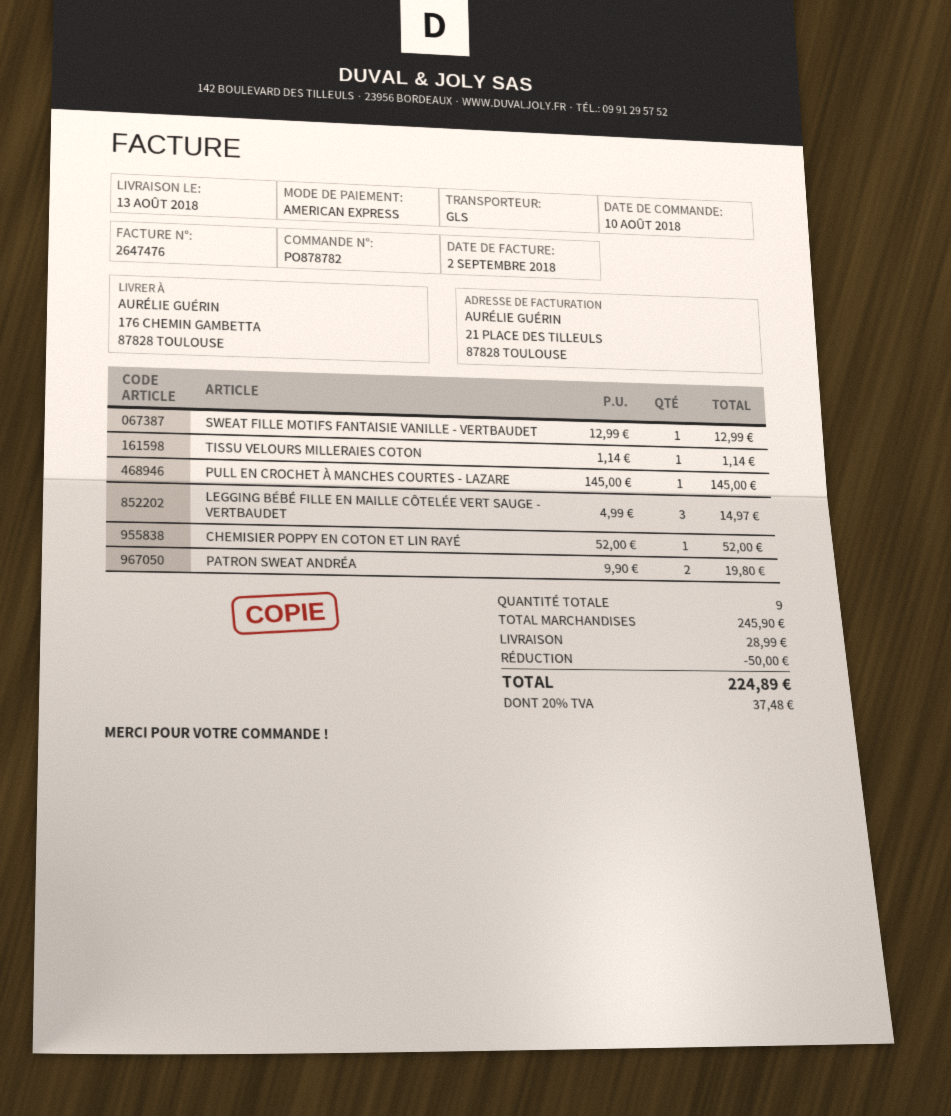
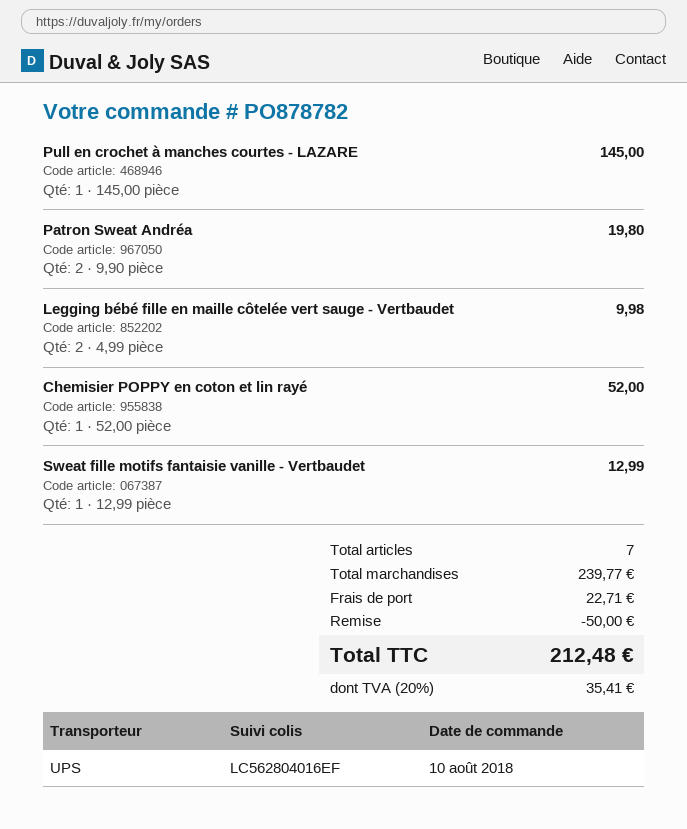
shipping method: GLS -> UPS
TISSU VELOURS MILLERAIES COTON: 1 x 1.14 = 1.14 -> none
LEGGING BÉBÉ FILLE EN MAILLE CÔTELÉE VERT SAUGE - VERTBAUDET: 3 x 4.99 = 14.97 -> 2 x 4.99 = 9.98
total quantity: 9 -> 7
subtotal: 245.90 -> 239.77
shipping: 28.99 -> 22.71
tax: 20% = 37.48 -> 20% = 35.41
total: 224.89 -> 212.48

